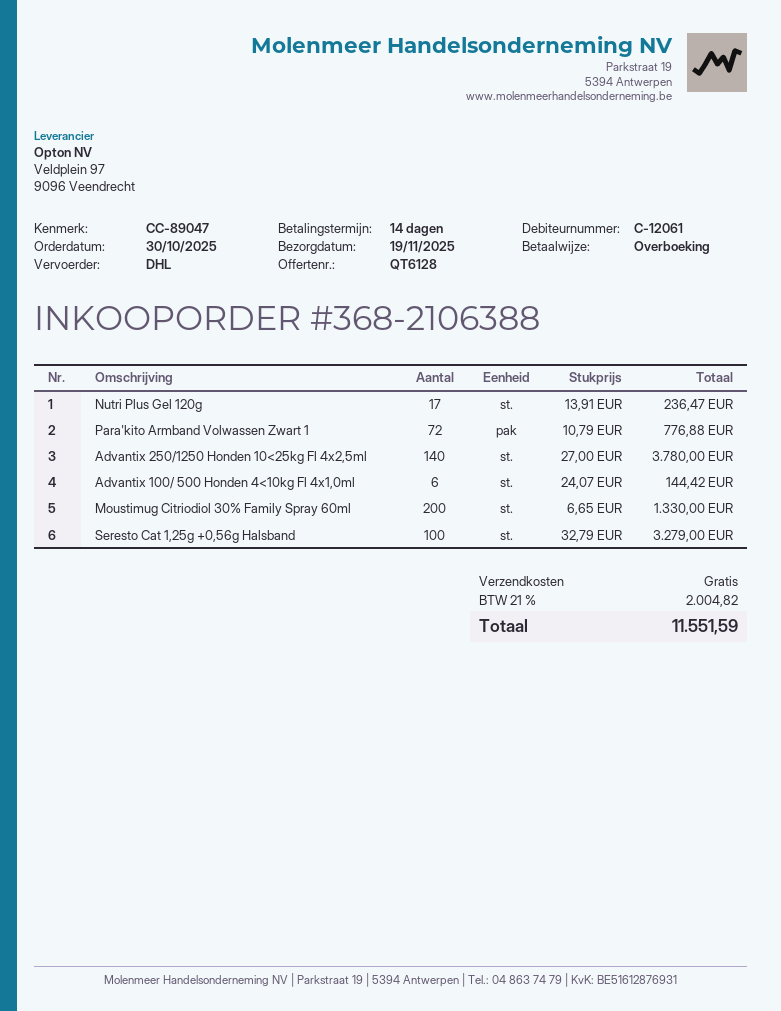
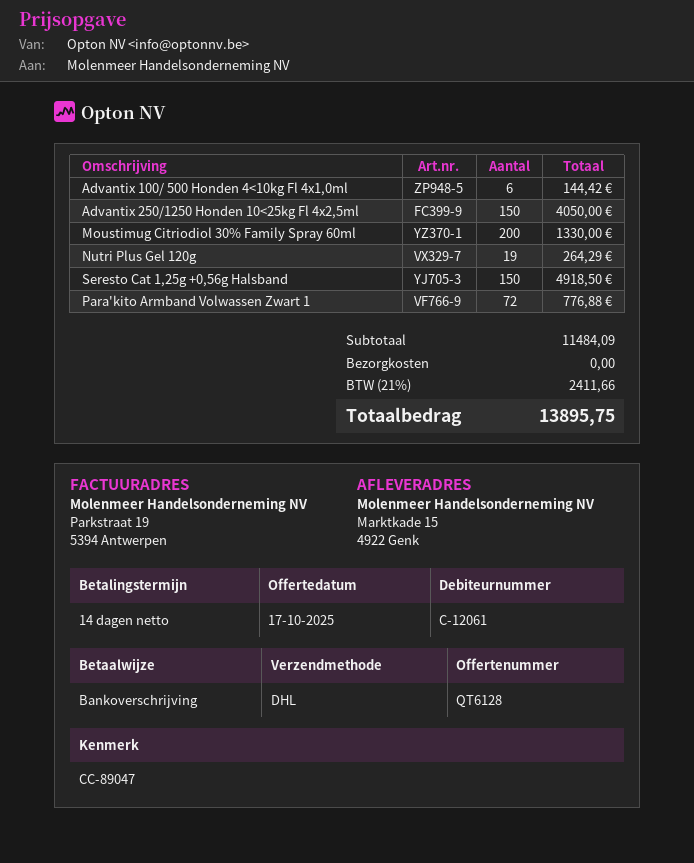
Nutri Plus Gel 120g: 17 for 236.47 -> 19 for 264.29
Advantix 250/1250 Honden 10<25kg Fl 4x2,5ml: 140 for 3780.00 -> 150 for 4050.00
Seresto Cat 1,25g +0,56g Halsband: 100 for 3279.00 -> 150 for 4918.50
tax: 21% = 2004.82 -> 21% = 2411.66
total: 11551.59 -> 13895.75

